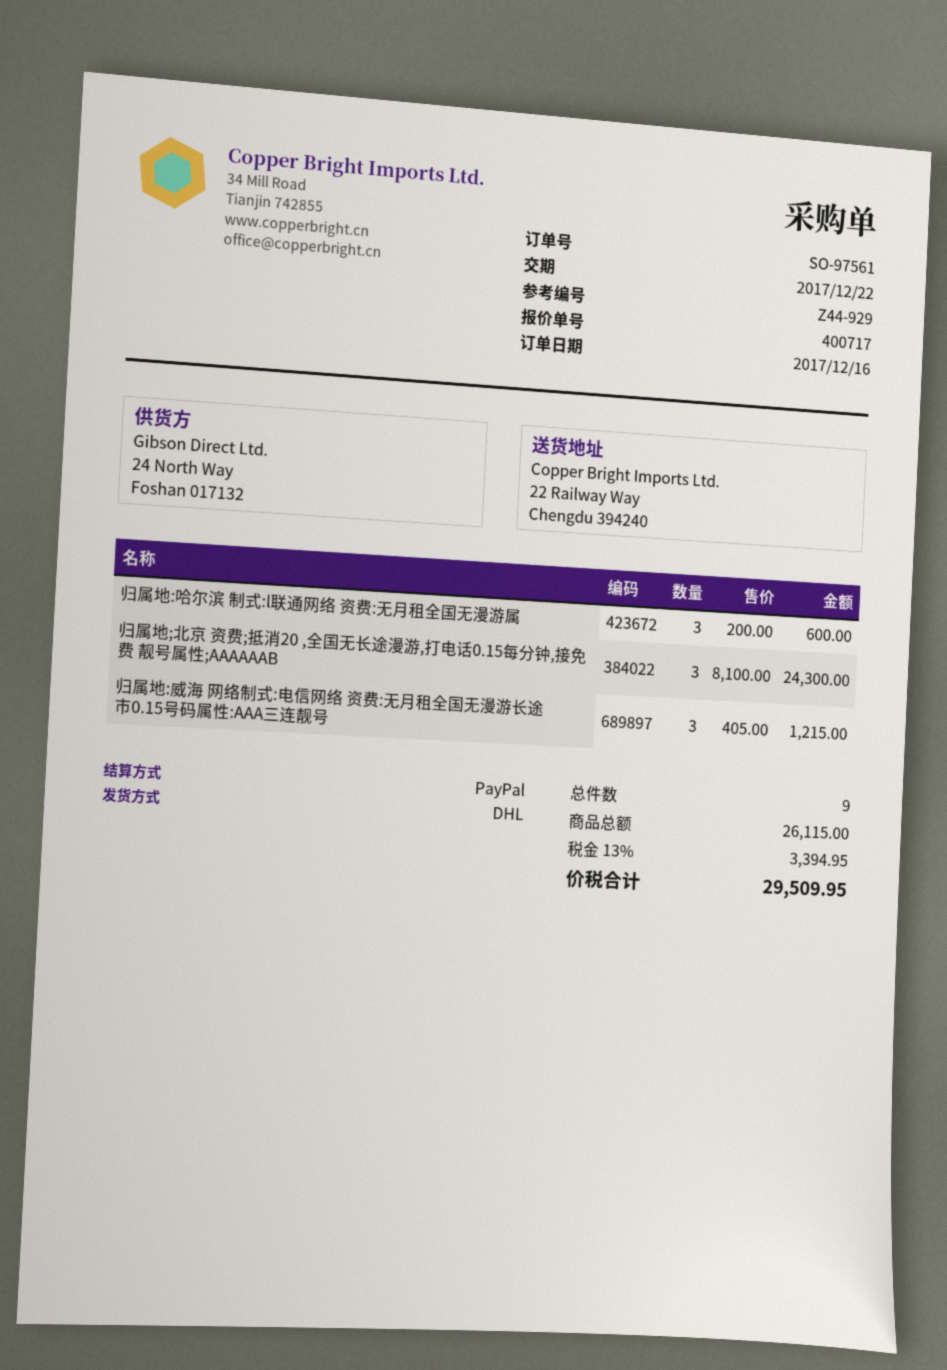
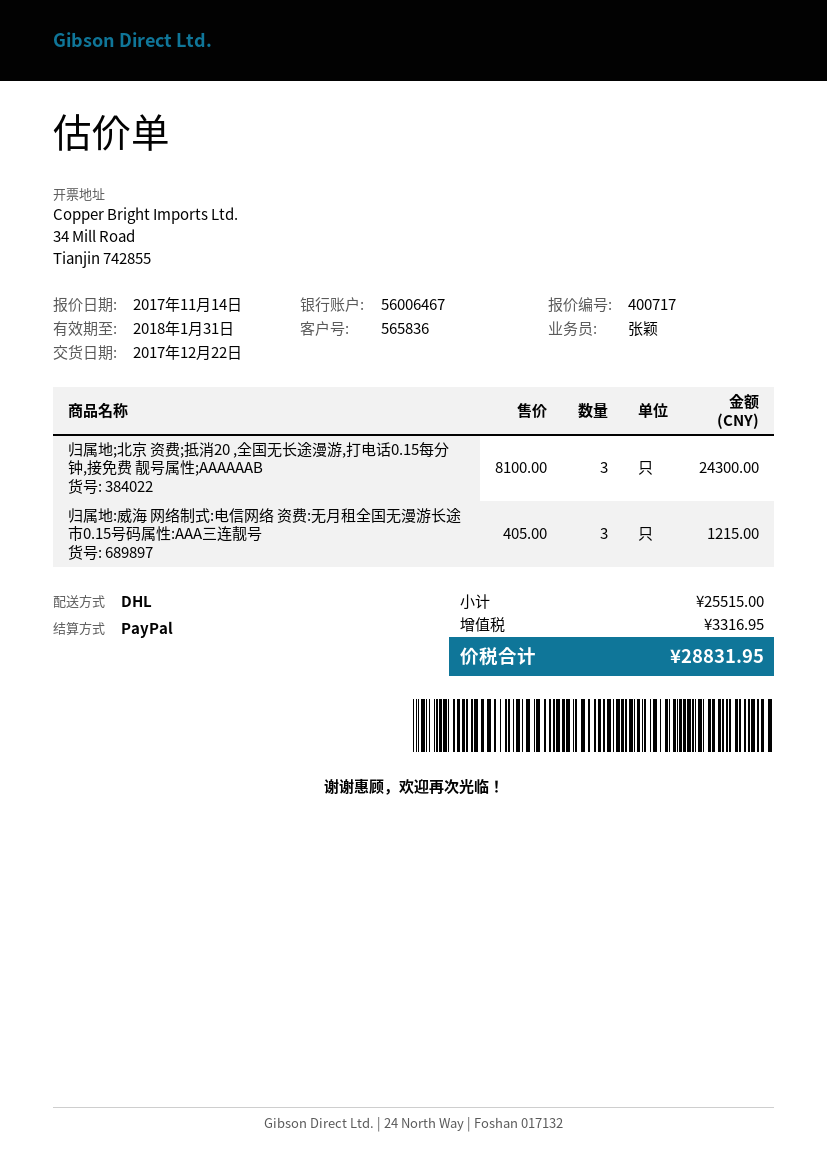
归属地:哈尔滨 制式:l联通网络 资费:无月租全国无漫游属: 3 x 200.00 = 600.00 -> none
subtotal: 26115.00 -> 25515.00
tax: 3394.95 -> 3316.95
total: 29509.95 -> 28831.95

